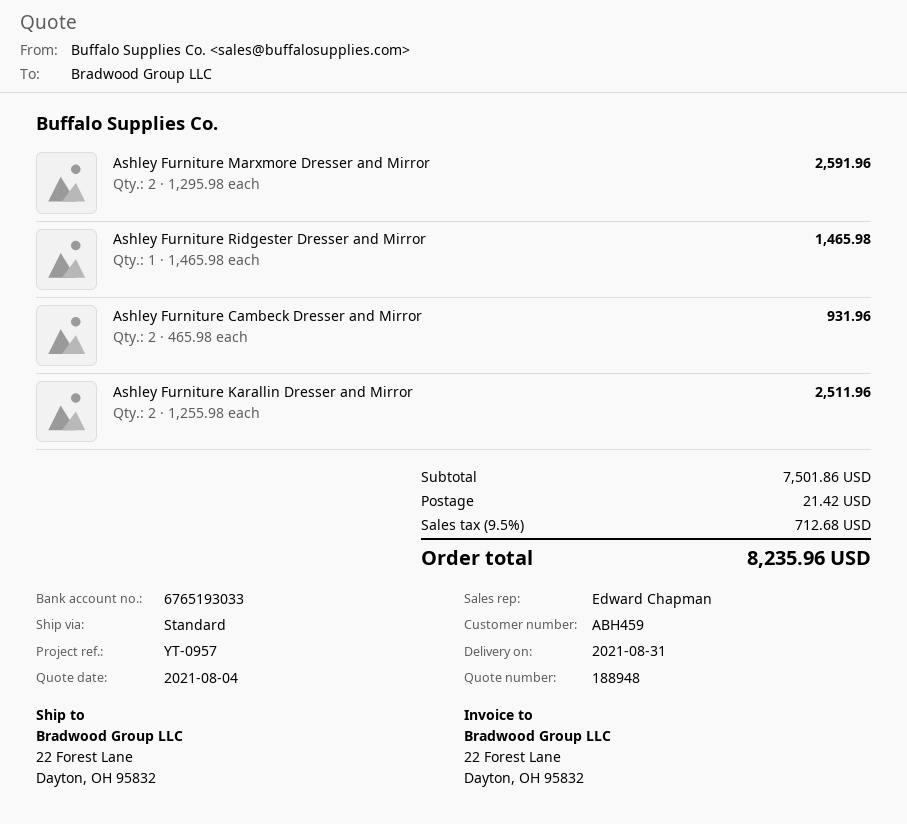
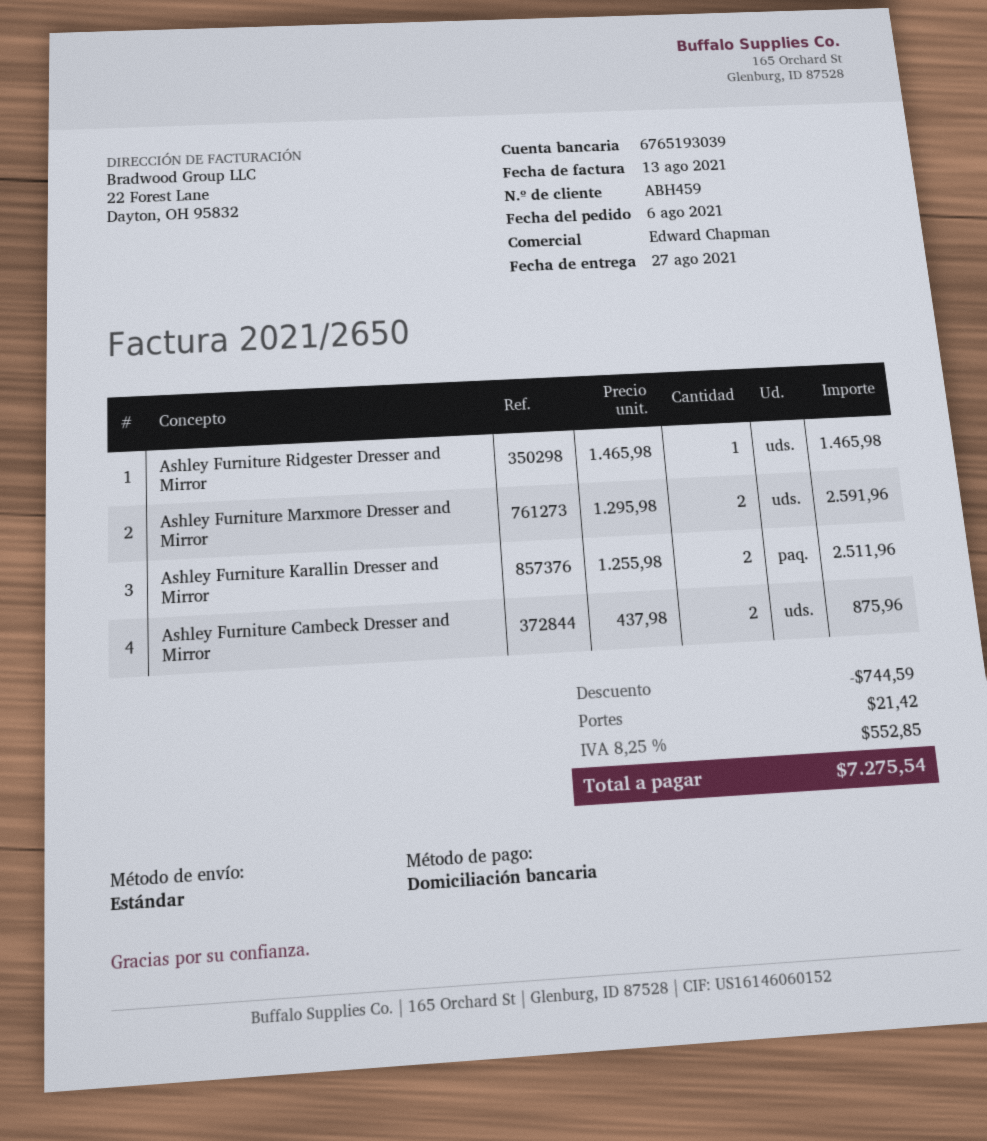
delivery date: 2021-08-31 -> 2021-08-27
bank account: 6765193033 -> 6765193039
Ashley Furniture Cambeck Dresser and Mirror: 2 x 465.98 = 931.96 -> 2 x 437.98 = 875.96
discount: none -> 744.59
tax: 9.5% = 712.68 -> 8.25% = 552.85
total: 8235.96 -> 7275.54

